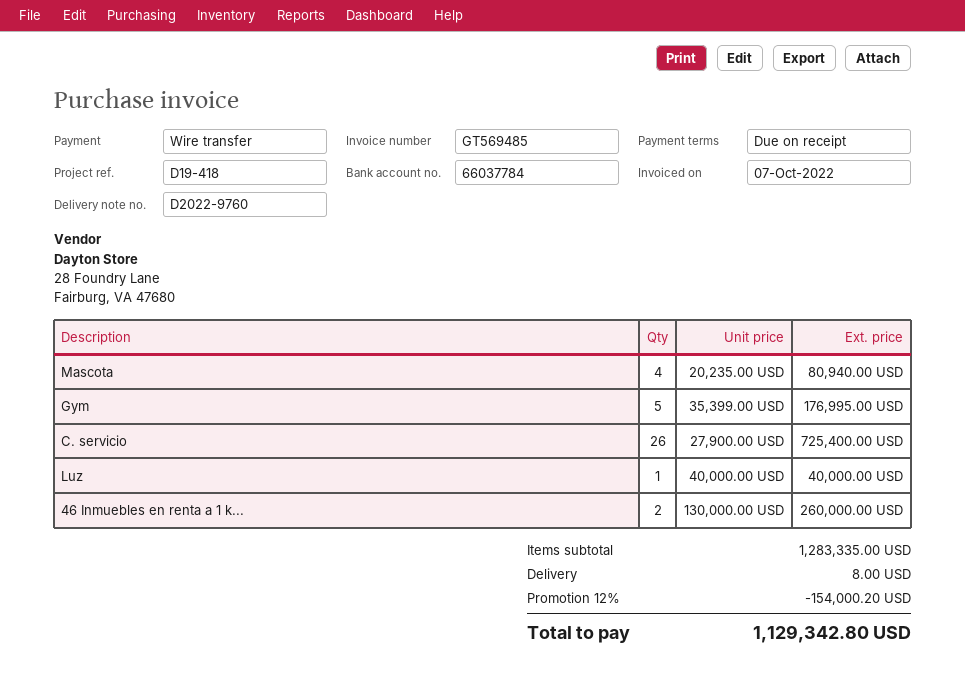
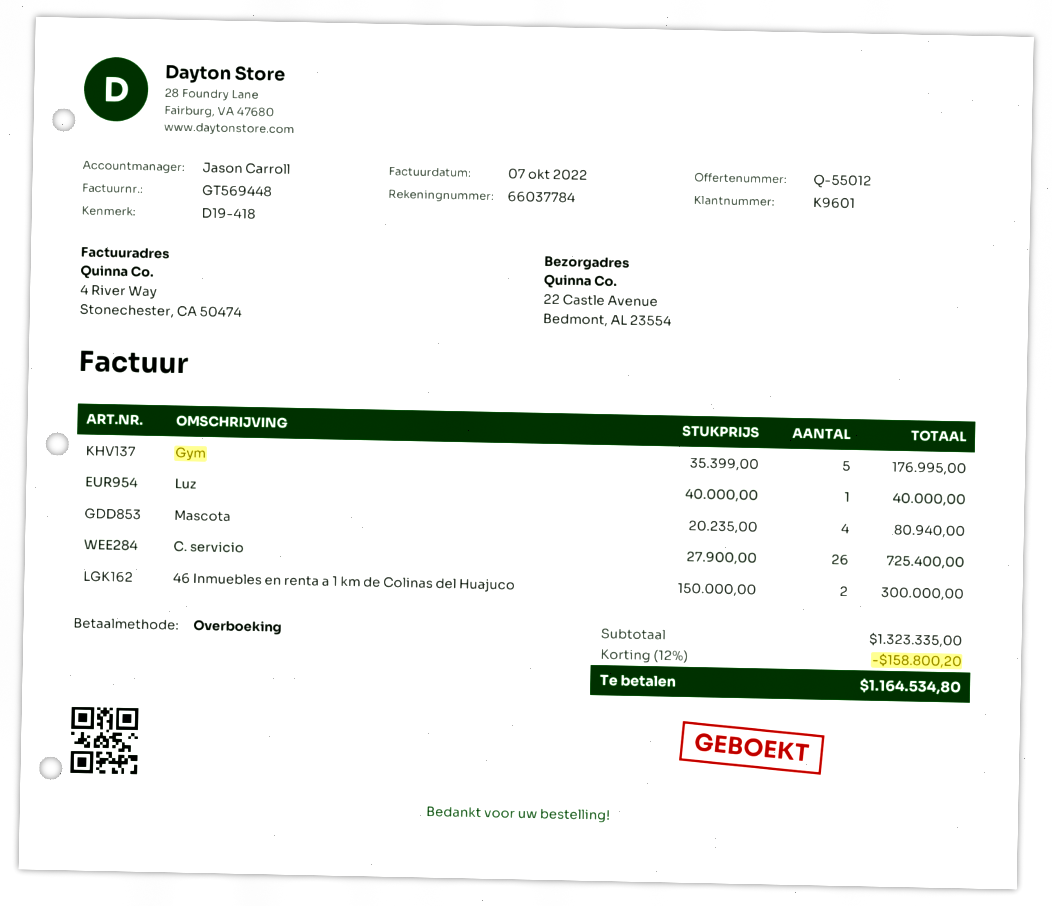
invoice number: GT569485 -> GT569448
46 Inmuebles en renta a 1 k...: 2 x 130000.00 = 260000.00 -> 2 x 150000.00 = 300000.00
subtotal: 1283335.00 -> 1323335.00
discount: 12% = 154000.20 -> 12% = 158800.20
shipping: 8.00 -> none
total: 1129342.80 -> 1164534.80

